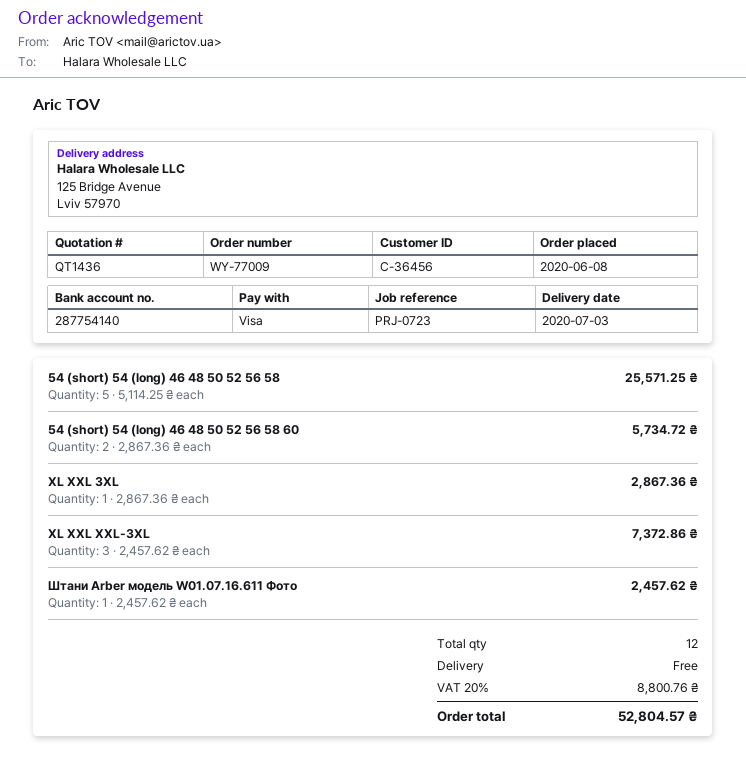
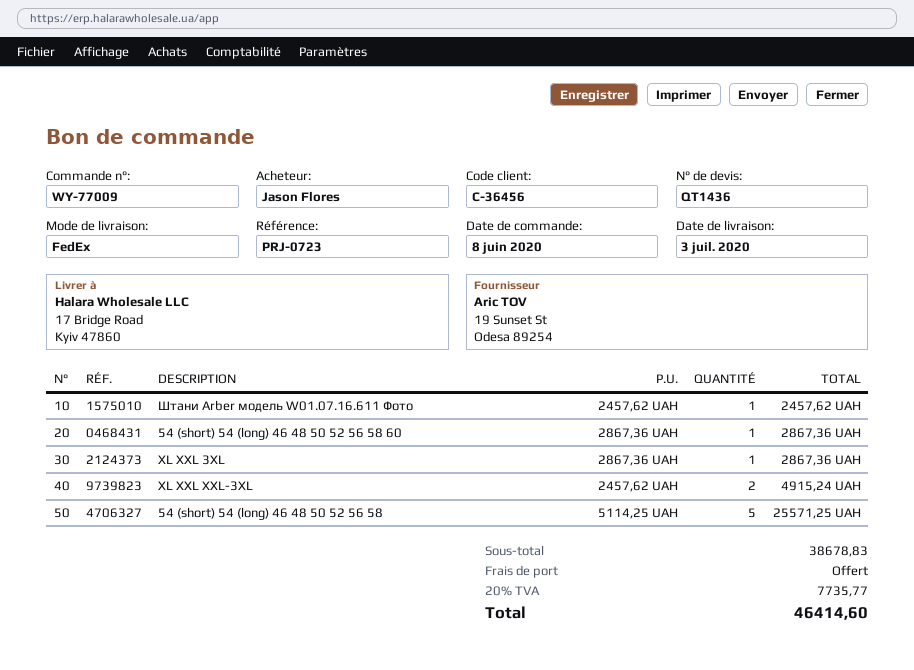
ship to: 125 Bridge Avenue, Lviv 57970 -> 17 Bridge Road, Kyiv 47860
54 (short) 54 (long) 46 48 50 52 56 58 60: 2 x 2867.36 = 5734.72 -> 1 x 2867.36 = 2867.36
XL XXL XXL-3XL: 3 x 2457.62 = 7372.86 -> 2 x 2457.62 = 4915.24
tax: 20% = 8800.76 -> 20% = 7735.77
total: 52804.57 -> 46414.60

